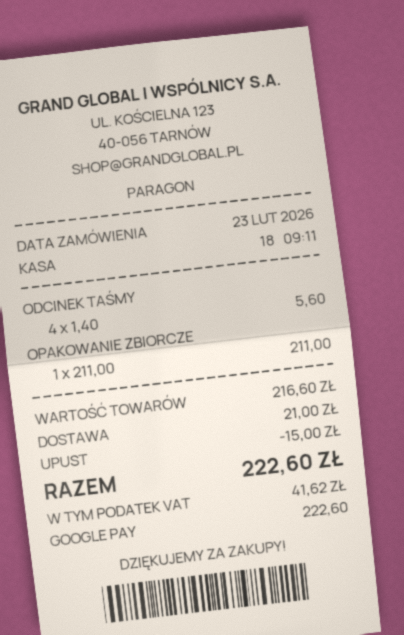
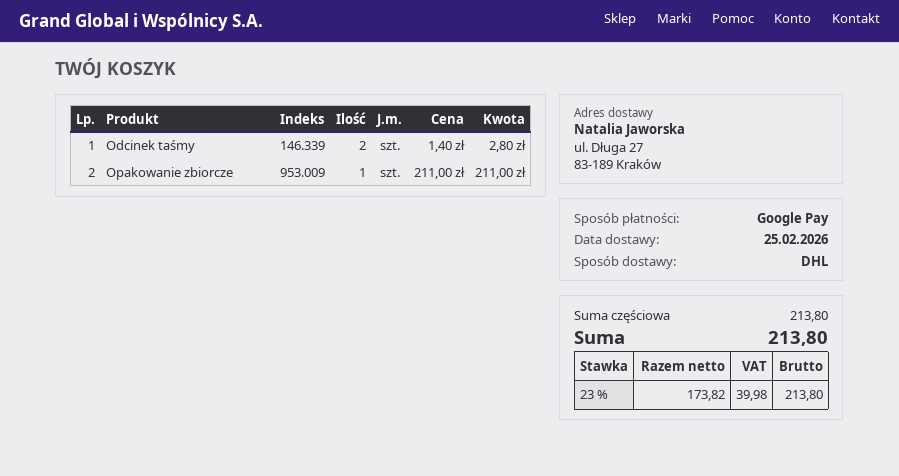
ODCINEK TAŚMY: 4 x 1.40 = 5.60 -> 2 x 1.40 = 2.80
subtotal: 216.60 -> 213.80
discount: 15.00 -> none
shipping: 21.00 -> none
tax: 41.62 -> 39.98
total: 222.60 -> 213.80

